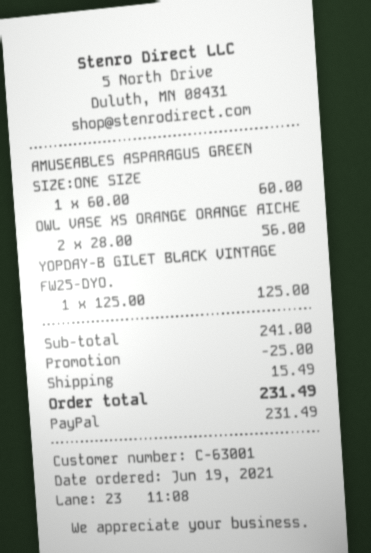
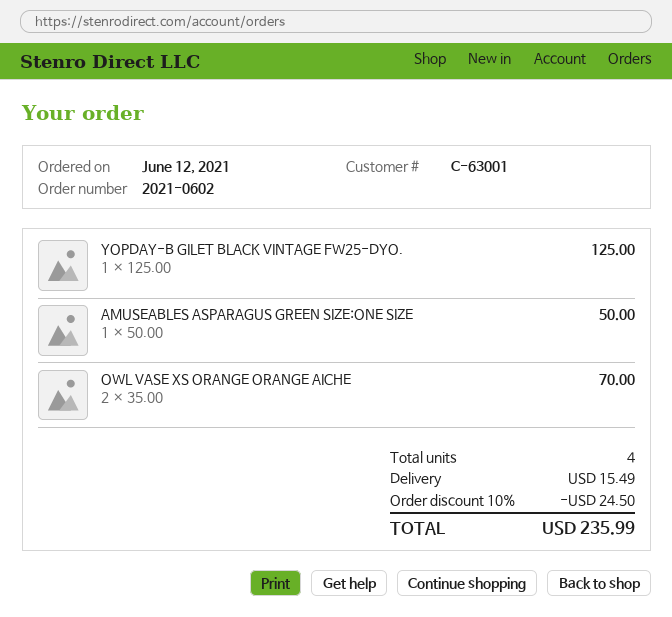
order date: 2021-06-19 -> 2021-06-12
AMUSEABLES ASPARAGUS GREEN SIZE:ONE SIZE: 1 x 60.00 = 60.00 -> 1 x 50.00 = 50.00
OWL VASE XS ORANGE ORANGE AICHE: 2 x 28.00 = 56.00 -> 2 x 35.00 = 70.00
discount: 25.00 -> 24.50
total: 231.49 -> 235.99

